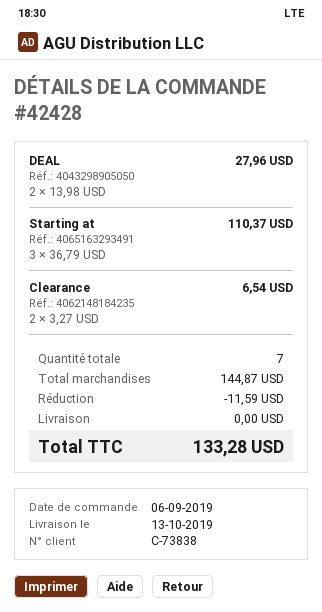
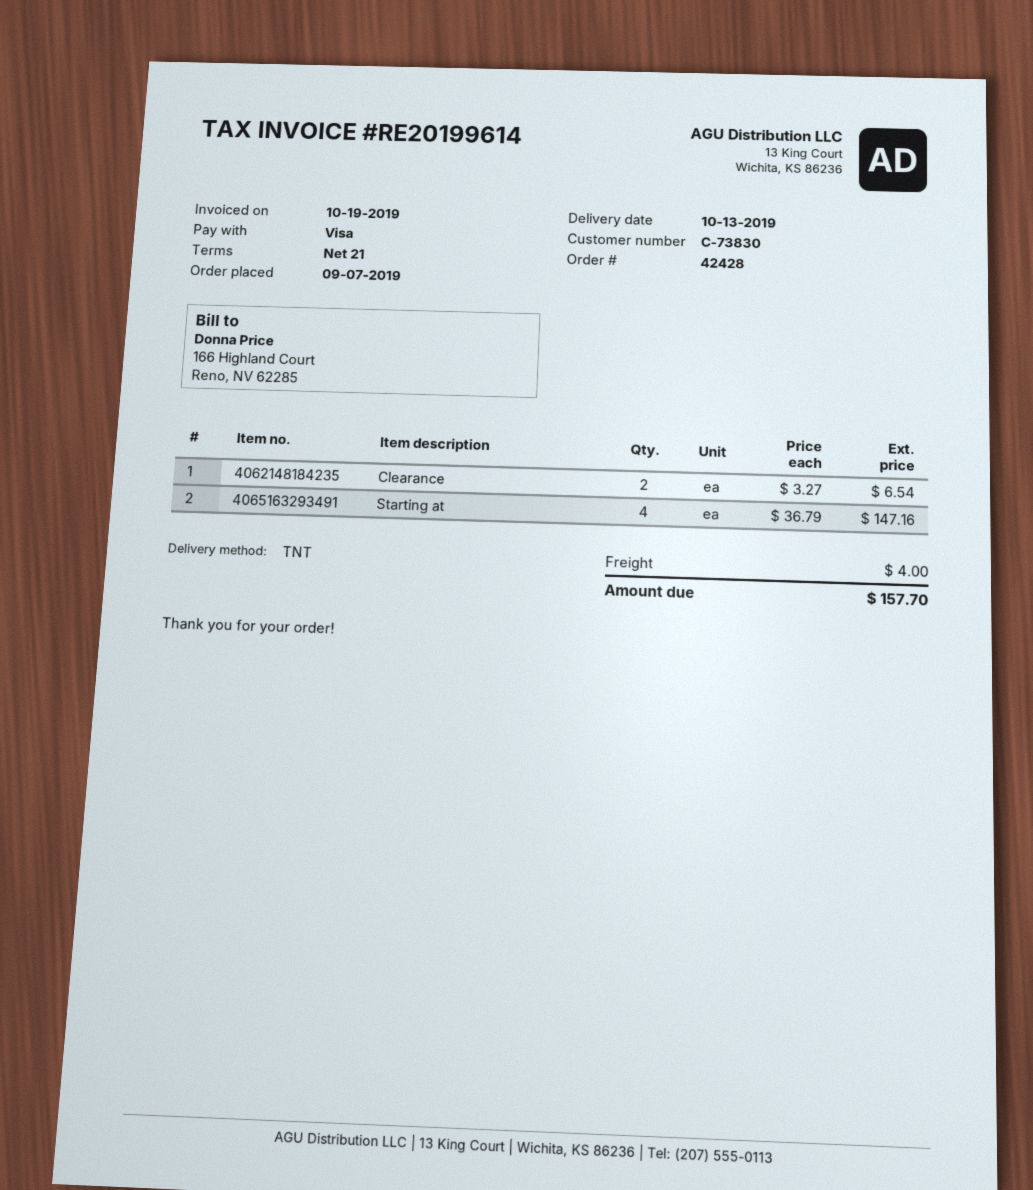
order date: 2019-09-06 -> 2019-09-07
customer number: C-73838 -> C-73830
DEAL: 2 x 13.98 = 27.96 -> none
Starting at: 3 x 36.79 = 110.37 -> 4 x 36.79 = 147.16
discount: 11.59 -> none
shipping: 0.00 -> 4.00
total: 133.28 -> 157.70

